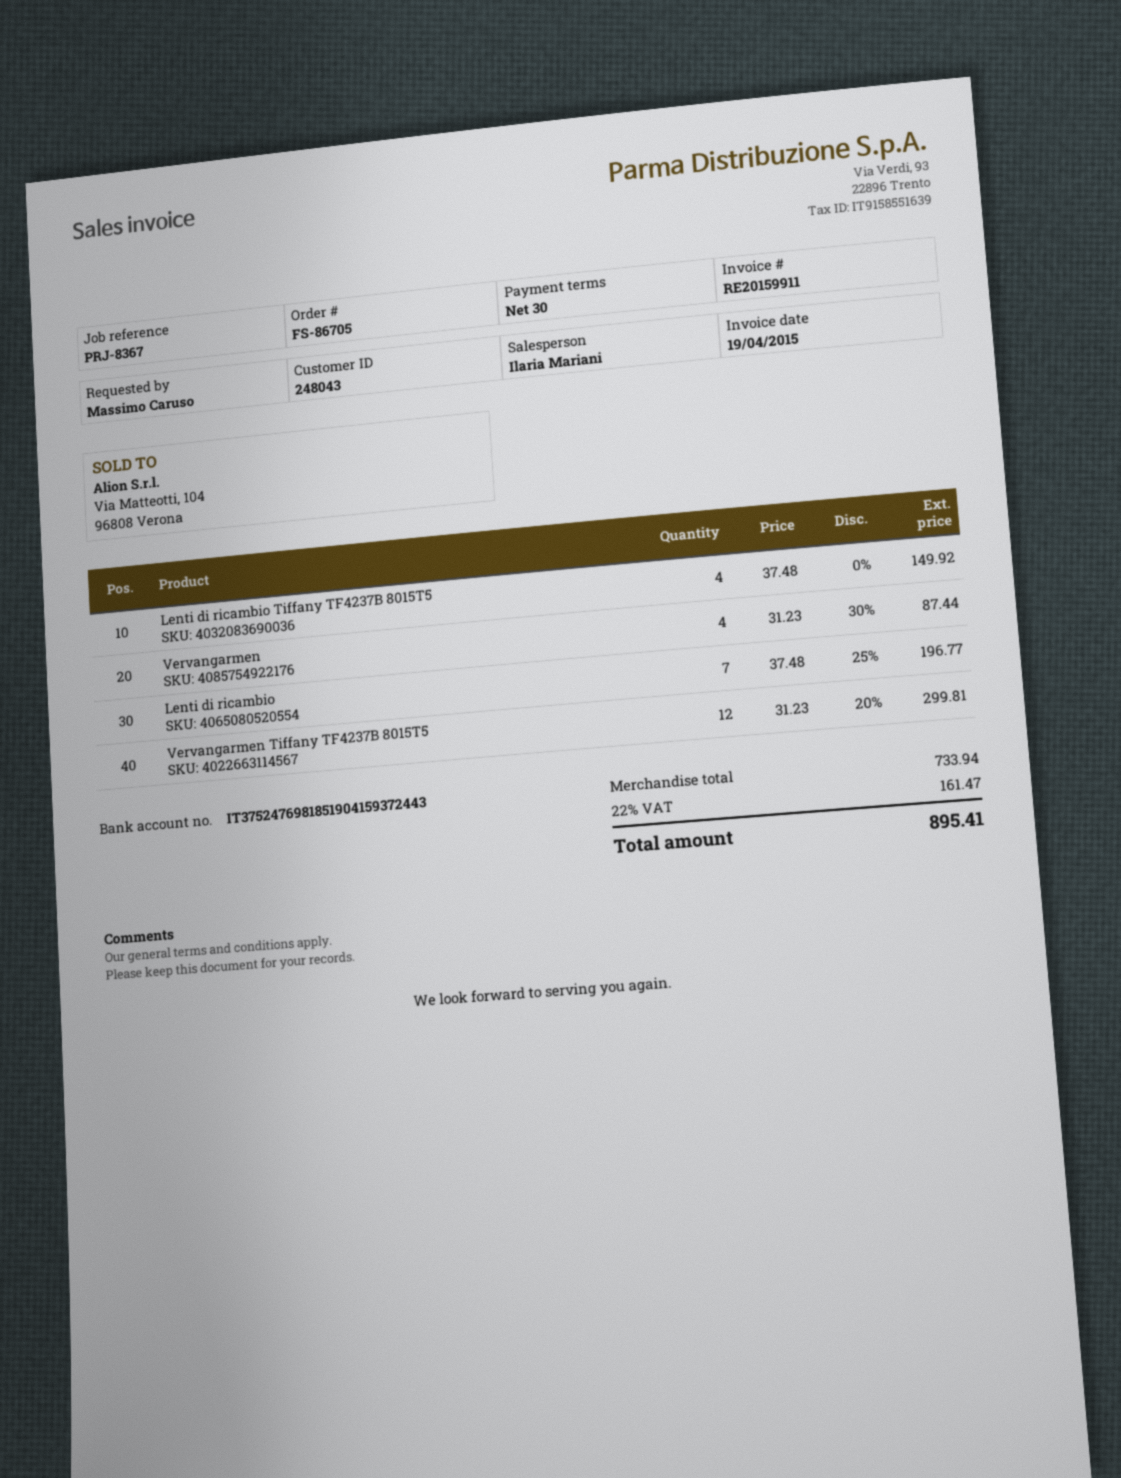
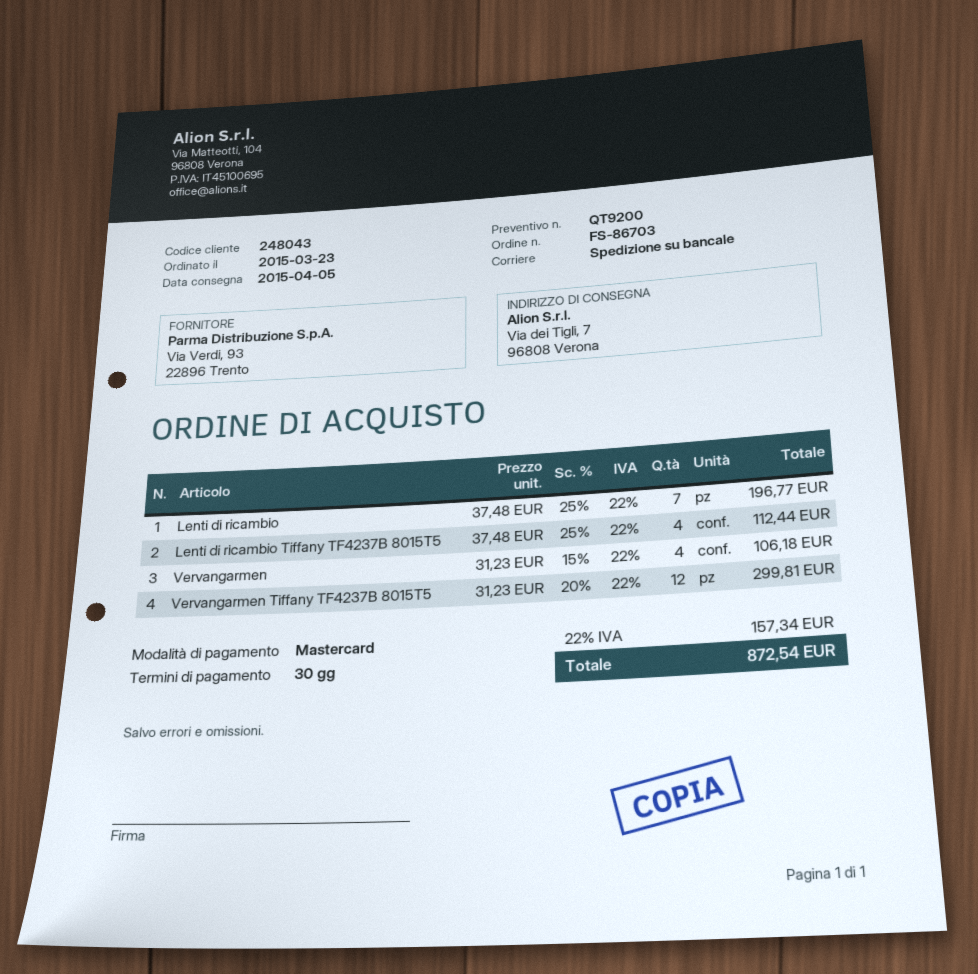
order number: FS-86705 -> FS-86703
Lenti di ricambio Tiffany TF4237B 8015T5: 4 x 37.48 = 149.92 -> 4 x 37.48 - 25% = 112.44
Vervangarmen: 4 x 31.23 - 30% = 87.44 -> 4 x 31.23 - 15% = 106.18
tax: 22% = 161.47 -> 22% = 157.34
total: 895.41 -> 872.54

